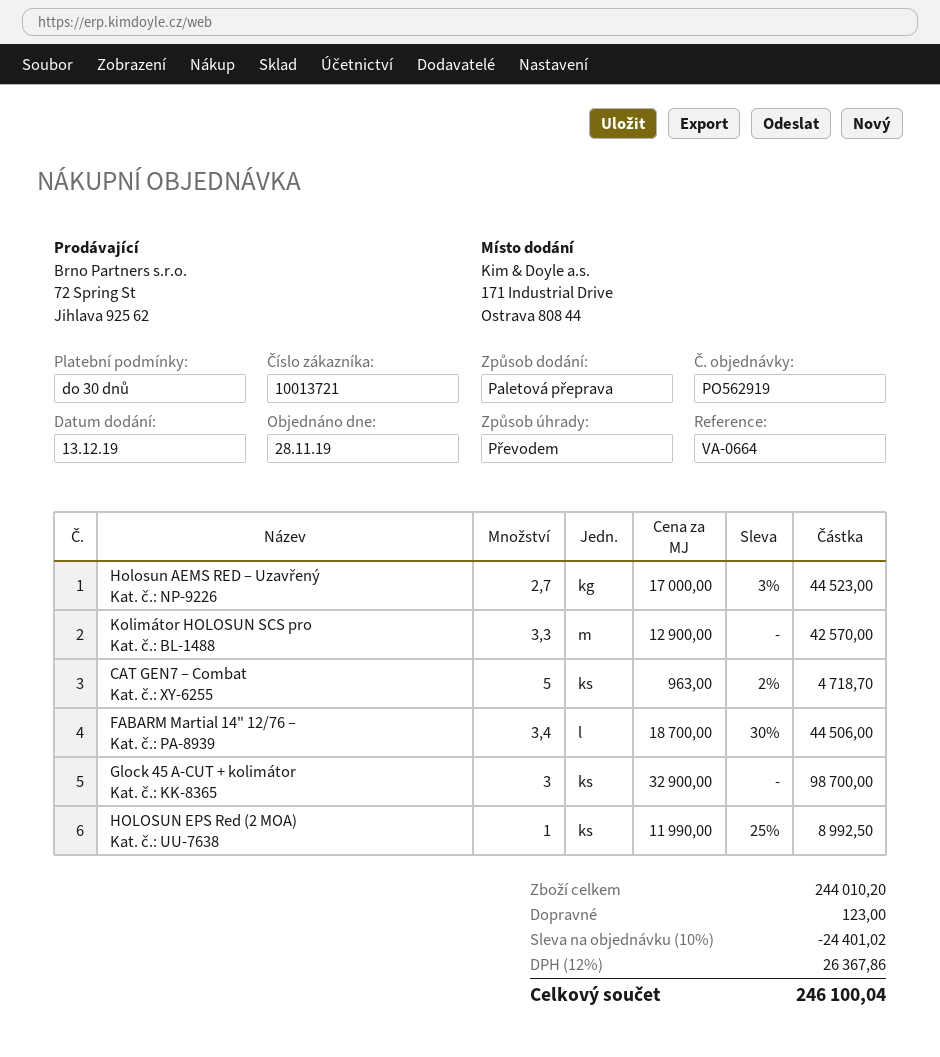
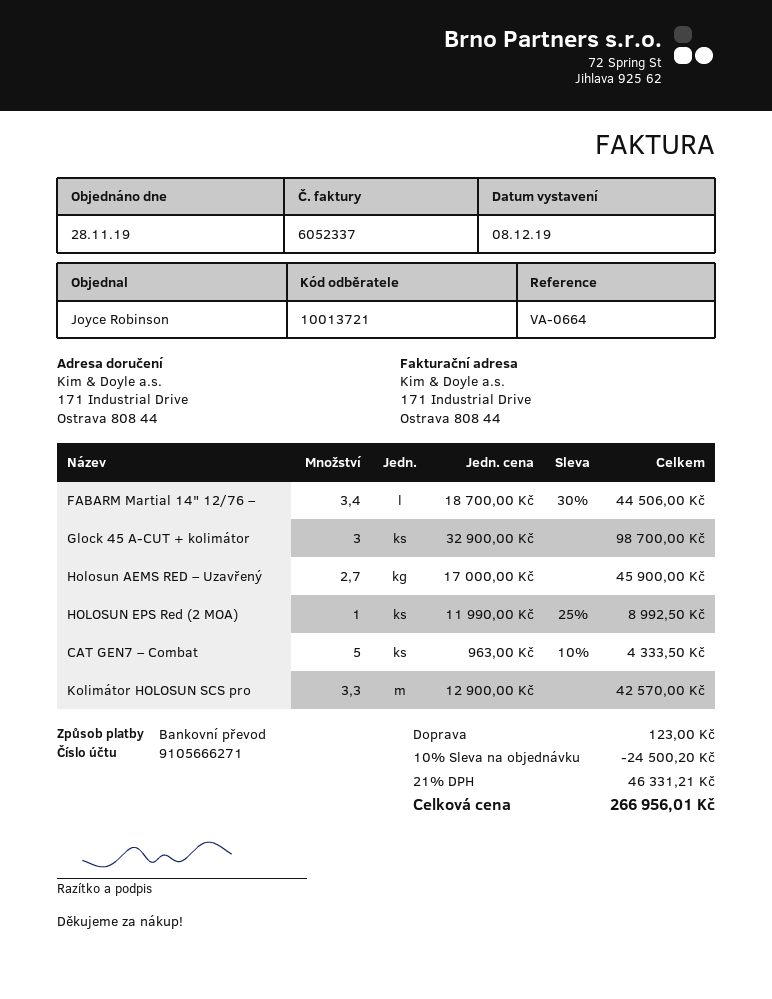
Holosun AEMS RED – Uzavřený: 2.7 x 17000.00 - 3% = 44523.00 -> 2.7 x 17000.00 = 45900.00
CAT GEN7 – Combat: 5 x 963.00 - 2% = 4718.70 -> 5 x 963.00 - 10% = 4333.50
discount: 10% = 24401.02 -> 10% = 24500.20
tax: 12% = 26367.86 -> 21% = 46331.21
total: 246100.04 -> 266956.01

